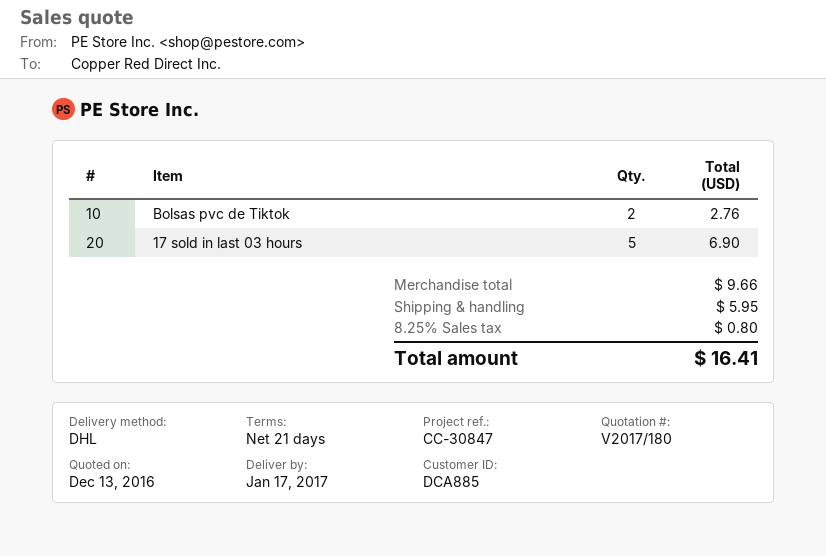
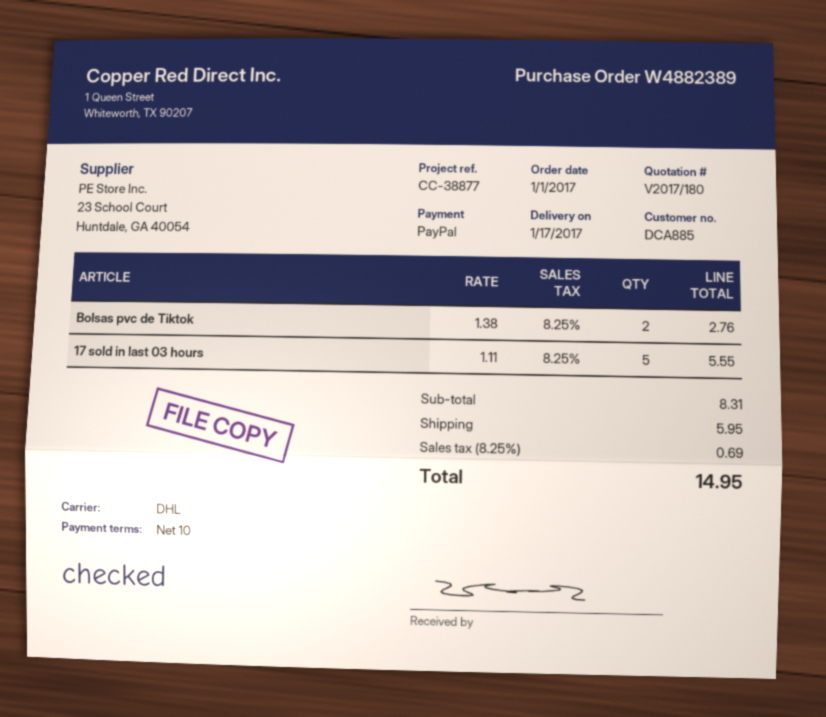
payment terms: 21 days -> 10 days
reference: CC-30847 -> CC-38877
17 sold in last 03 hours: 5 for 6.90 -> 5 for 5.55
subtotal: 9.66 -> 8.31
tax: 8.25% = 0.80 -> 8.25% = 0.69
total: 16.41 -> 14.95

